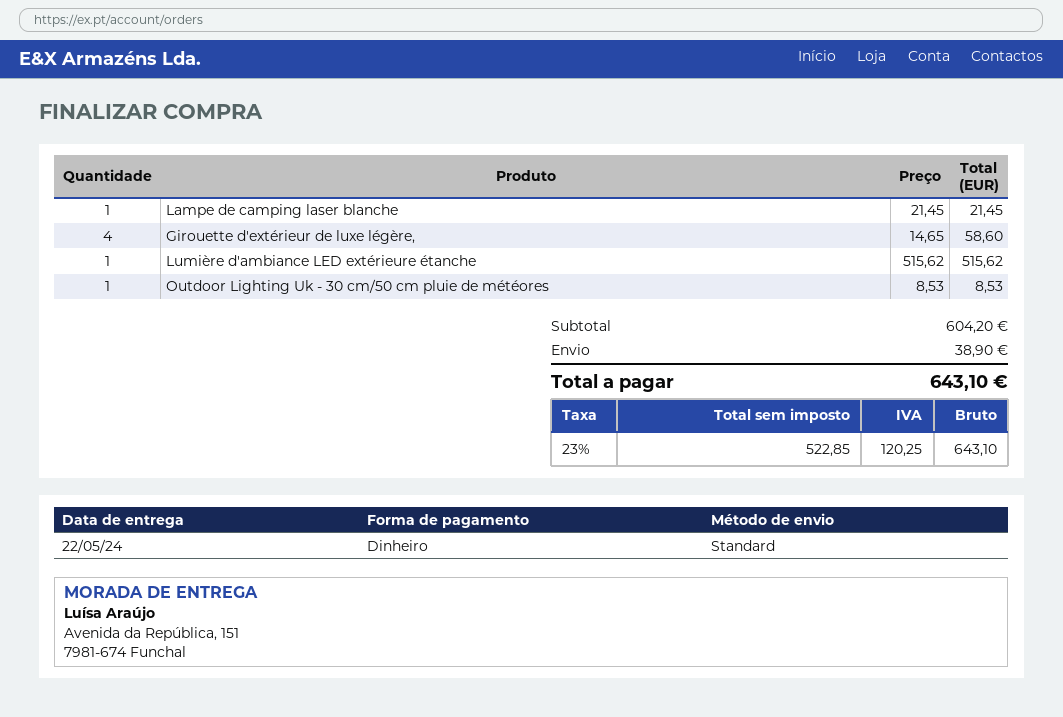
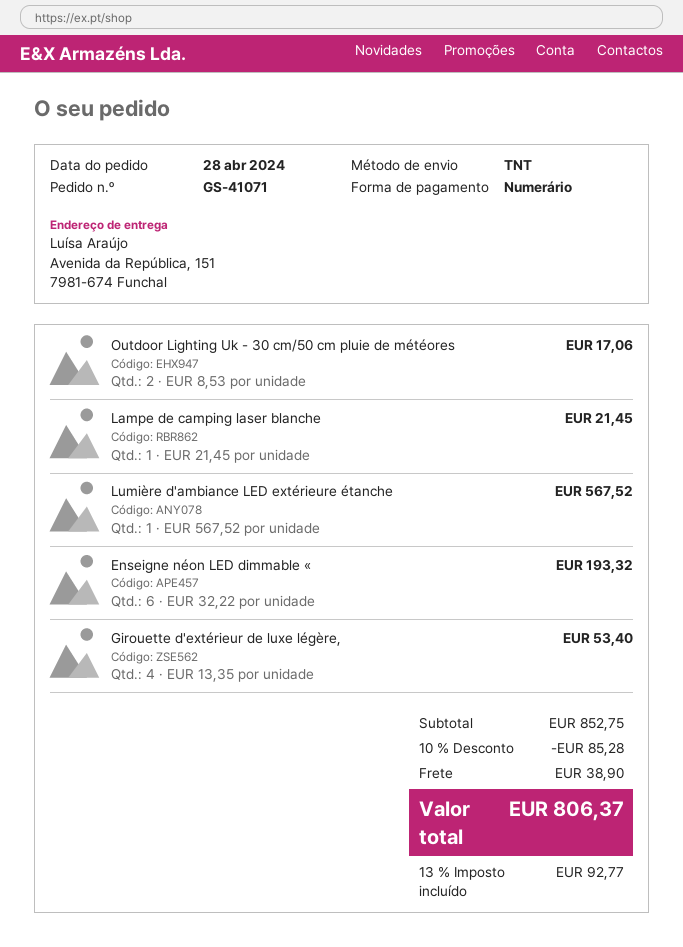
shipping method: standard -> TNT
Girouette d'extérieur de luxe légère,: 4 x 14.65 = 58.60 -> 4 x 13.35 = 53.40
Lumière d'ambiance LED extérieure étanche: 1 x 515.62 = 515.62 -> 1 x 567.52 = 567.52
Outdoor Lighting Uk - 30 cm/50 cm pluie de météores: 1 x 8.53 = 8.53 -> 2 x 8.53 = 17.06
Enseigne néon LED dimmable «: none -> 6 x 32.22 = 193.32
subtotal: 604.20 -> 852.75
discount: none -> 10% = 85.28
tax: 23% = 120.25 -> 13% = 92.77
total: 643.10 -> 806.37

